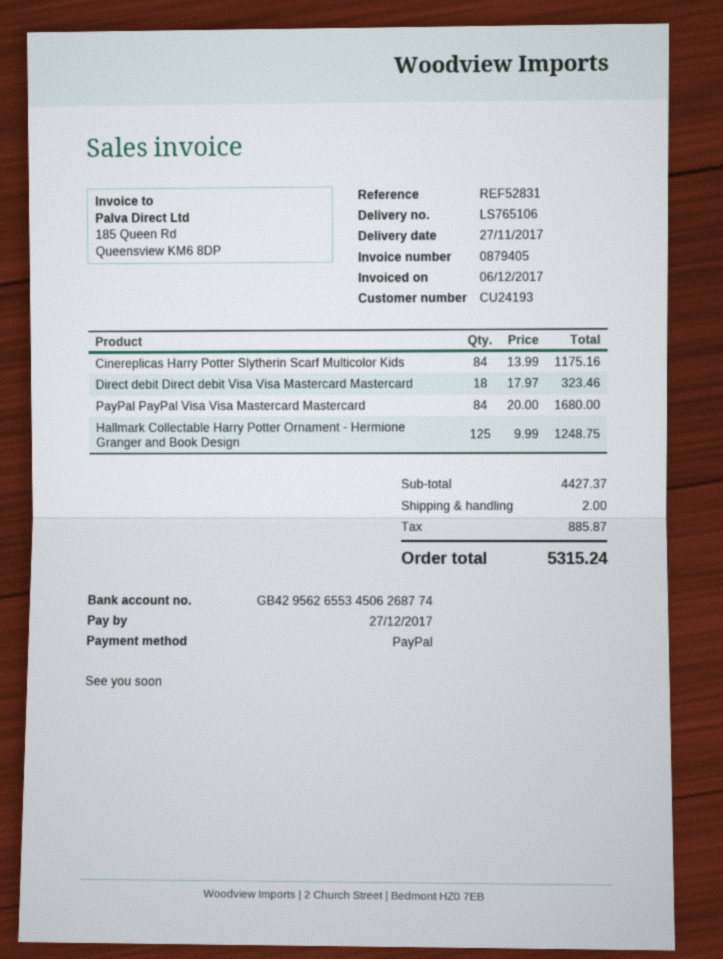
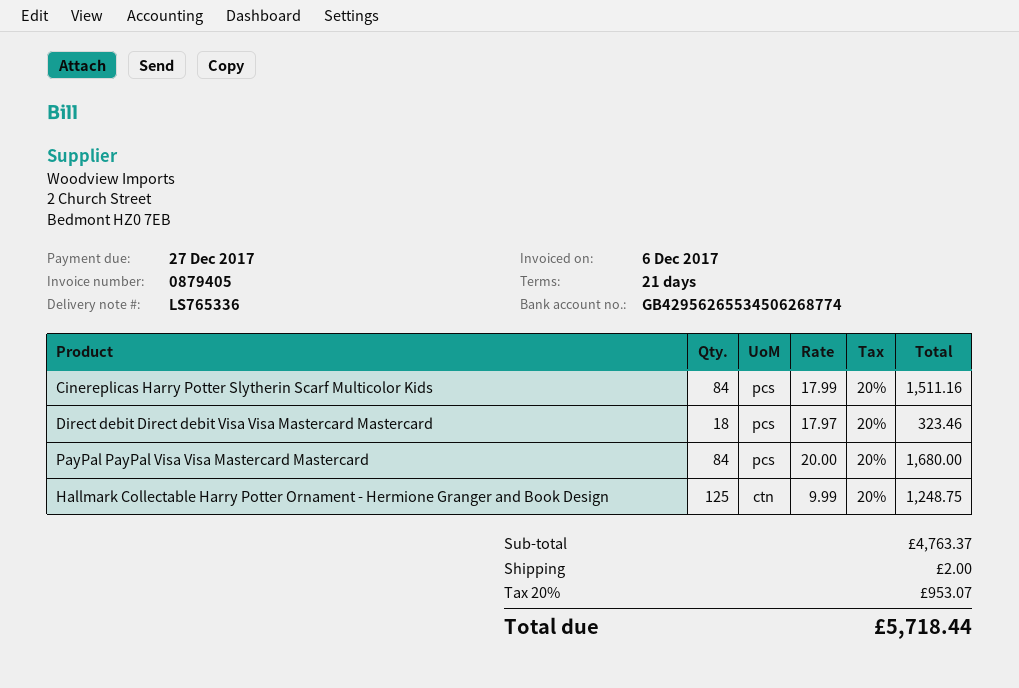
delivery note number: LS765106 -> LS765336
Cinereplicas Harry Potter Slytherin Scarf Multicolor Kids: 84 x 13.99 = 1175.16 -> 84 x 17.99 = 1511.16
subtotal: 4427.37 -> 4763.37
tax: 885.87 -> 953.07
total: 5315.24 -> 5718.44

